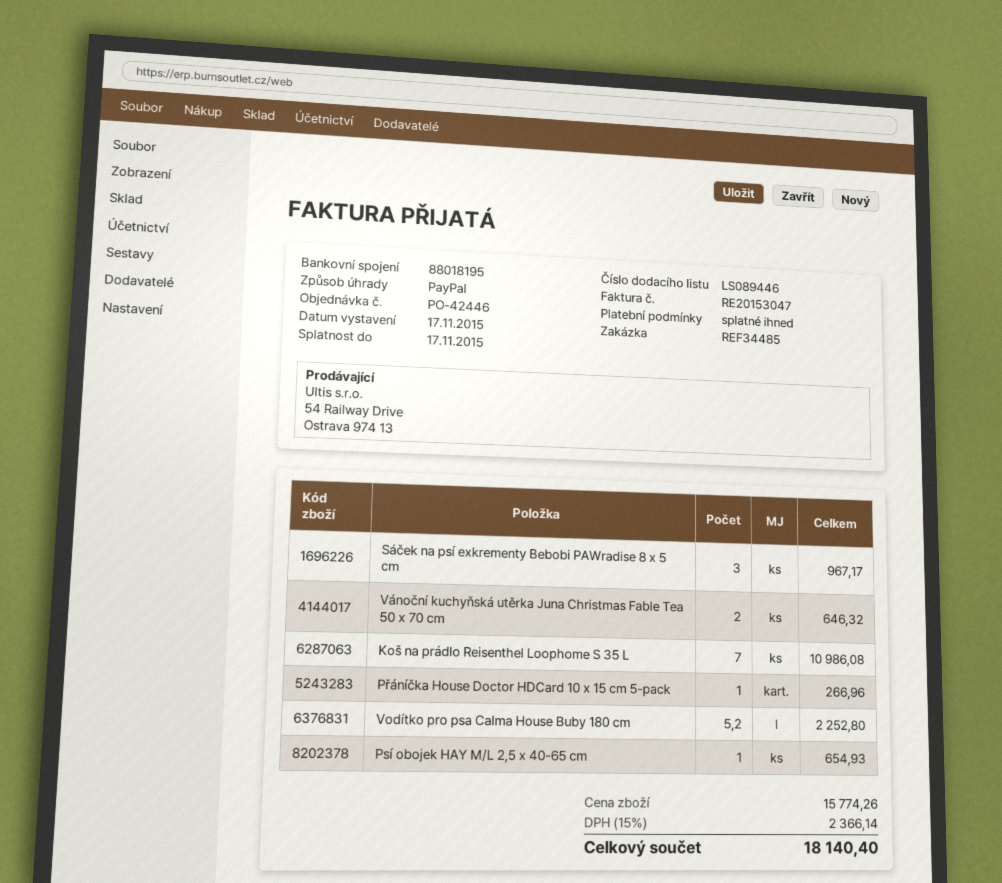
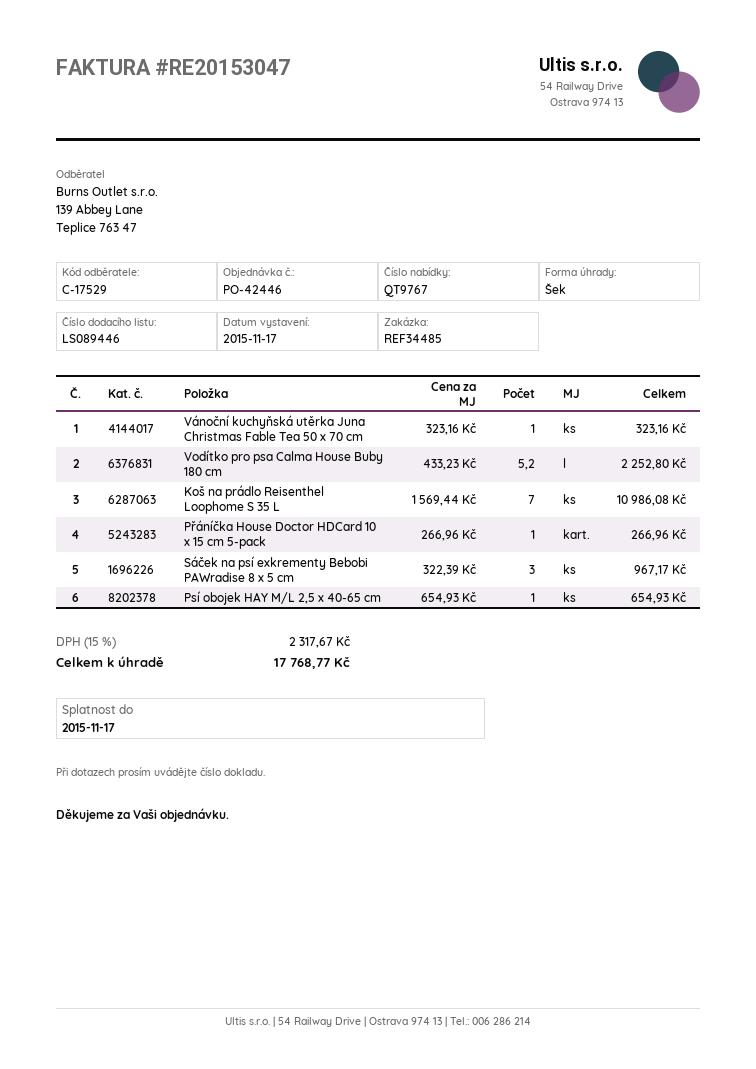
payment method: PayPal -> cheque
Vánoční kuchyňská utěrka Juna Christmas Fable Tea 50 x 70 cm: 2 for 646.32 -> 1 for 323.16
tax: 15% = 2366.14 -> 15% = 2317.67
total: 18140.40 -> 17768.77

